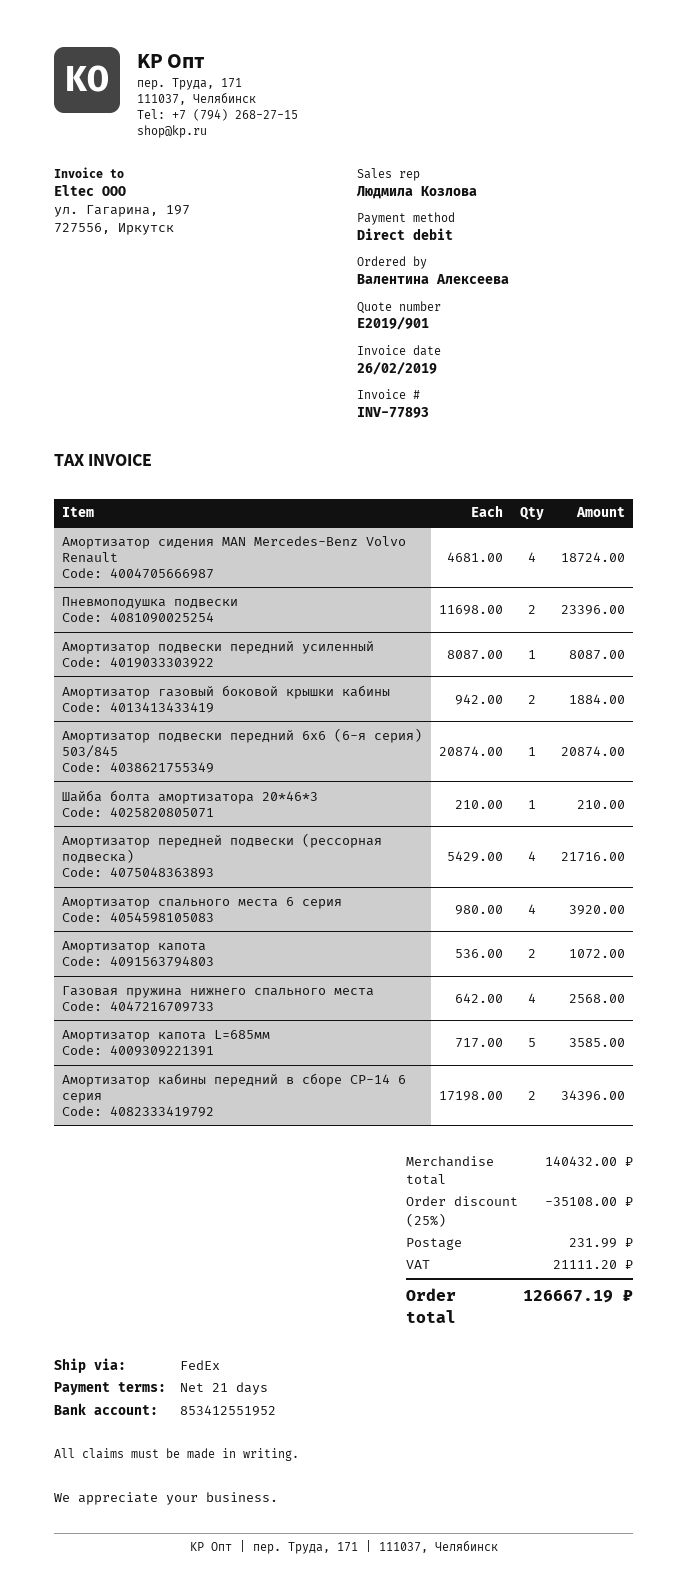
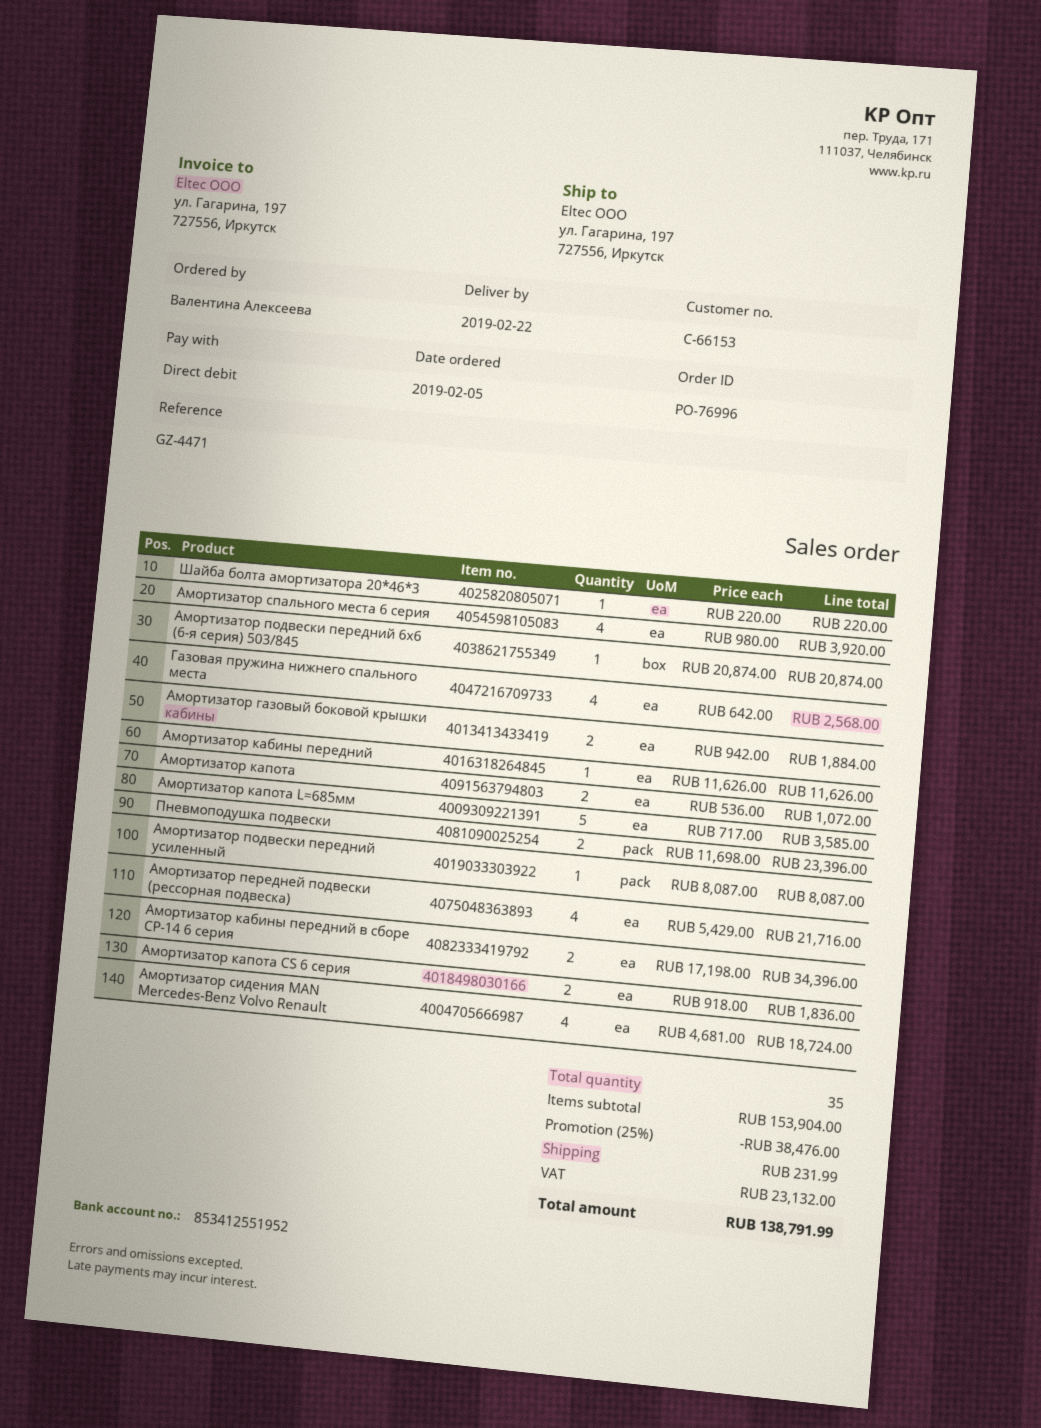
Шайба болта амортизатора 20*46*3: 1 x 210.00 = 210.00 -> 1 x 220.00 = 220.00
Амортизатор кабины передний: none -> 1 x 11626.00 = 11626.00
Амортизатор капота CS 6 серия: none -> 2 x 918.00 = 1836.00
subtotal: 140432.00 -> 153904.00
discount: 25% = 35108.00 -> 25% = 38476.00
tax: 21111.20 -> 23132.00
total: 126667.19 -> 138791.99

